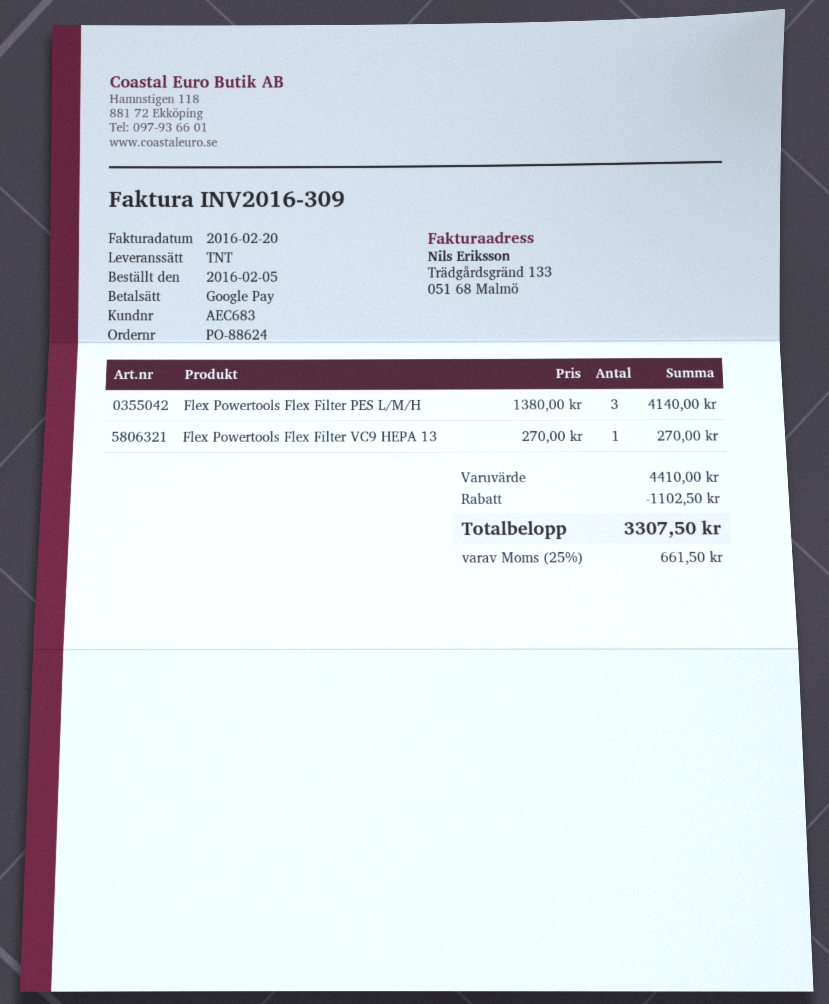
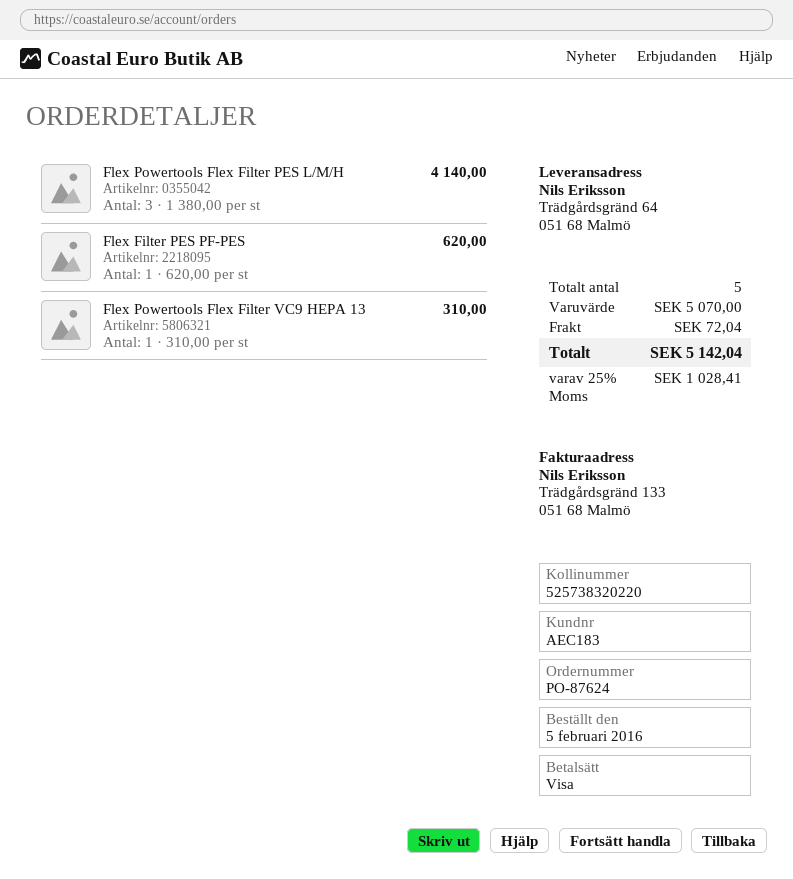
order number: PO-88624 -> PO-87624
customer number: AEC683 -> AEC183
payment method: Google Pay -> Visa
Flex Powertools Flex Filter VC9 HEPA 13: 1 x 270.00 = 270.00 -> 1 x 310.00 = 310.00
Flex Filter PES PF-PES: none -> 1 x 620.00 = 620.00
subtotal: 4410.00 -> 5070.00
discount: 1102.50 -> none
shipping: none -> 72.04
tax: 25% = 661.50 -> 25% = 1028.41
total: 3307.50 -> 5142.04

